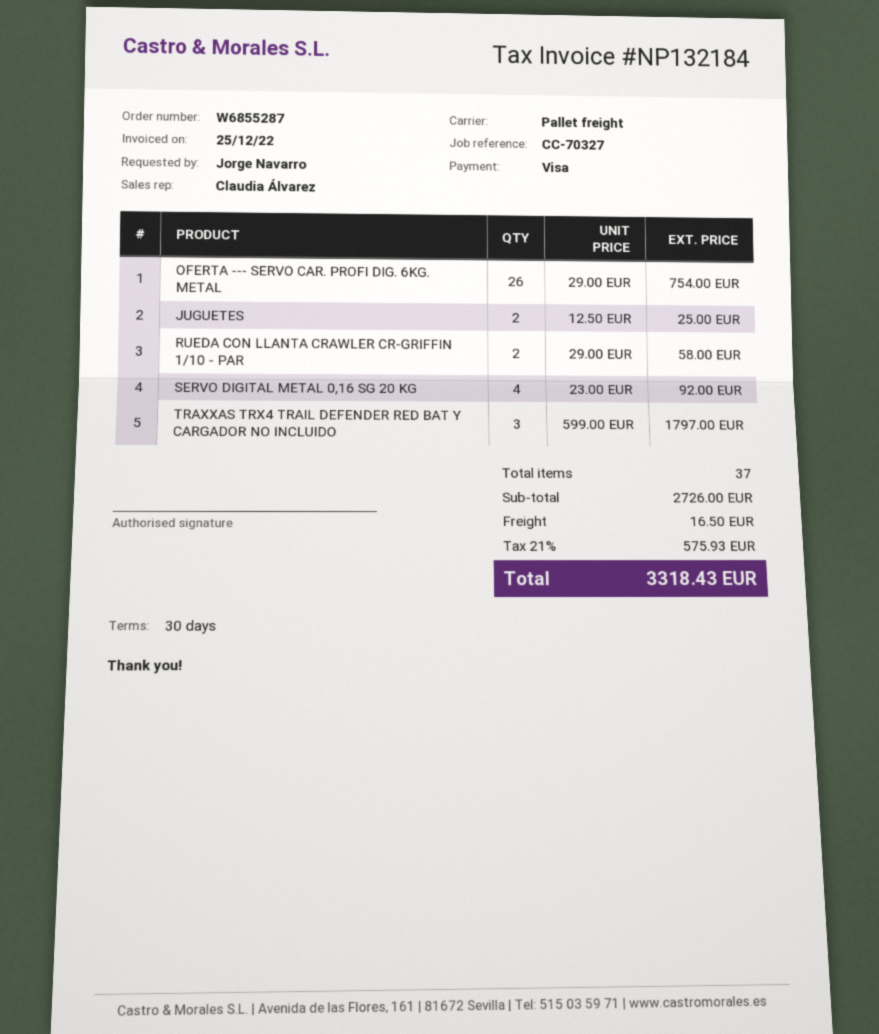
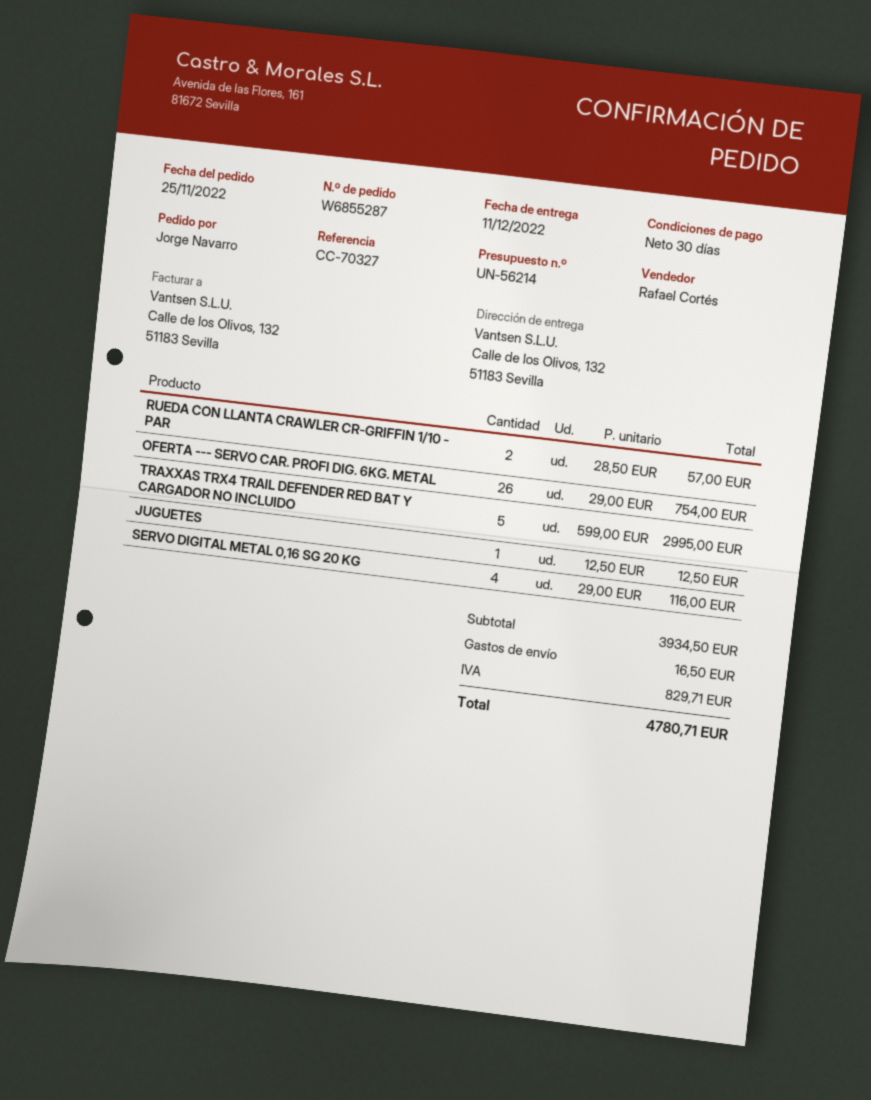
sales rep: Claudia Álvarez -> Rafael Cortés
JUGUETES: 2 x 12.50 = 25.00 -> 1 x 12.50 = 12.50
RUEDA CON LLANTA CRAWLER CR-GRIFFIN 1/10 - PAR: 2 x 29.00 = 58.00 -> 2 x 28.50 = 57.00
SERVO DIGITAL METAL 0,16 SG 20 KG: 4 x 23.00 = 92.00 -> 4 x 29.00 = 116.00
TRAXXAS TRX4 TRAIL DEFENDER RED BAT Y CARGADOR NO INCLUIDO: 3 x 599.00 = 1797.00 -> 5 x 599.00 = 2995.00
subtotal: 2726.00 -> 3934.50
tax: 575.93 -> 829.71
total: 3318.43 -> 4780.71

